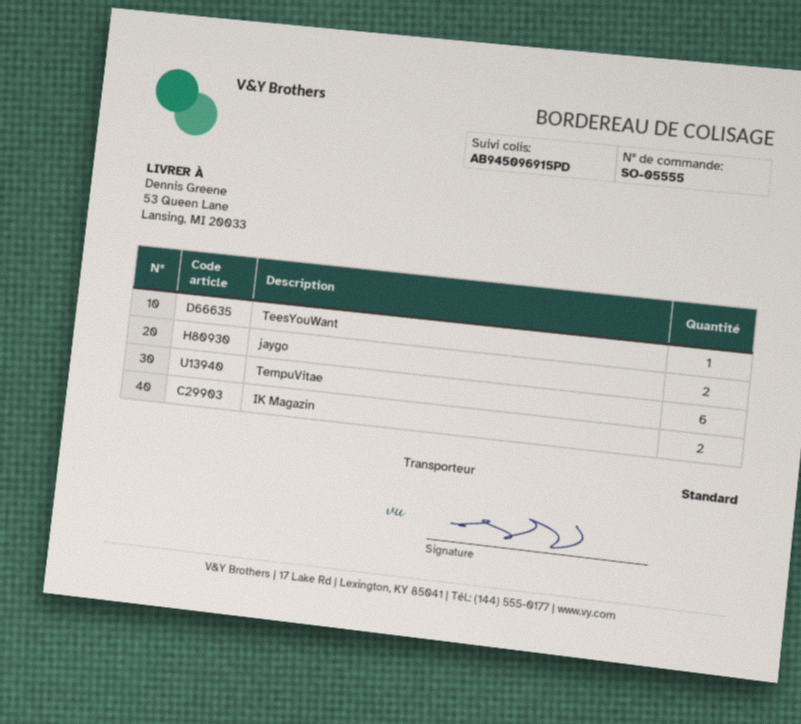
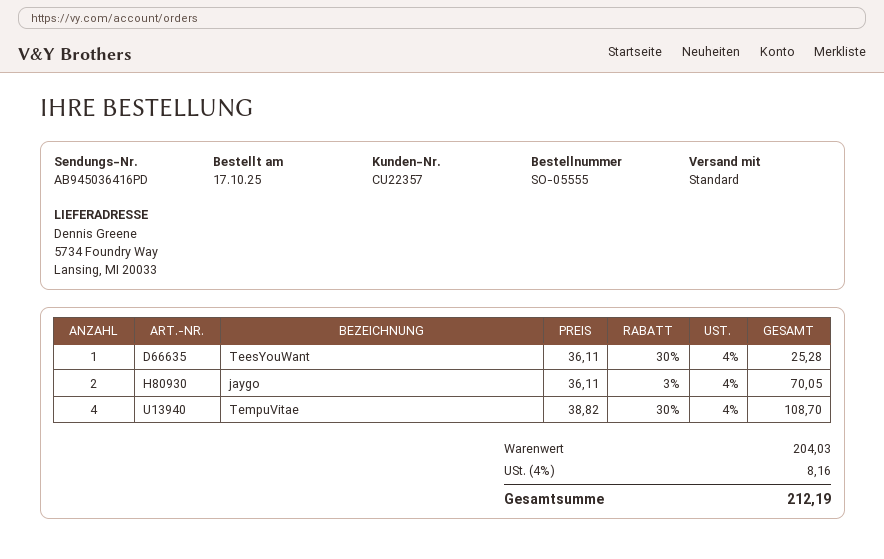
tracking number: AB945096915PD -> AB945036416PD
ship to: 53 Queen Lane, Lansing, MI 20033 -> 5734 Foundry Way, Lansing, MI 20033
TempuVitae: 6 -> 4
IK Magazin: 2 -> none

